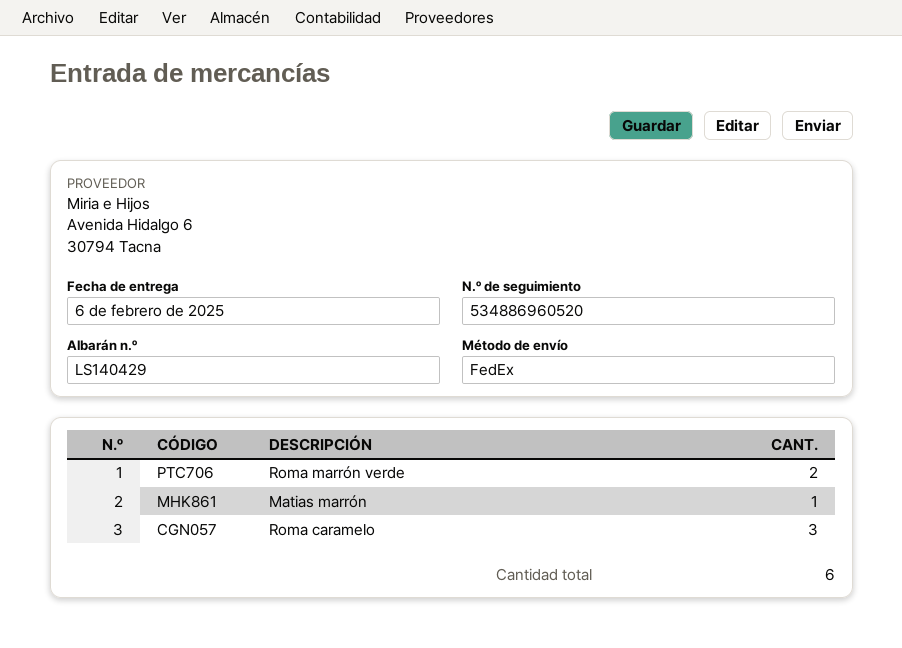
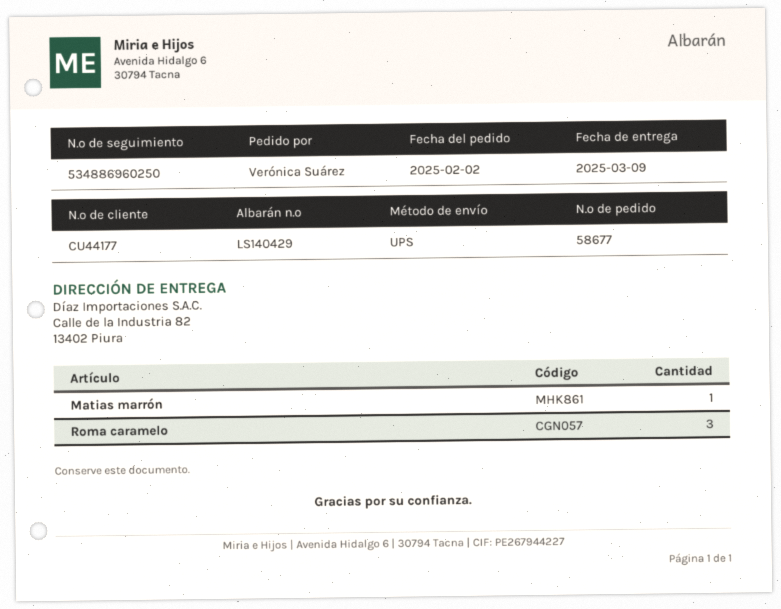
delivery date: 2025-02-06 -> 2025-03-09
shipping method: FedEx -> UPS
tracking number: 534886960520 -> 534886960250
Roma marrón verde: 2 -> none

